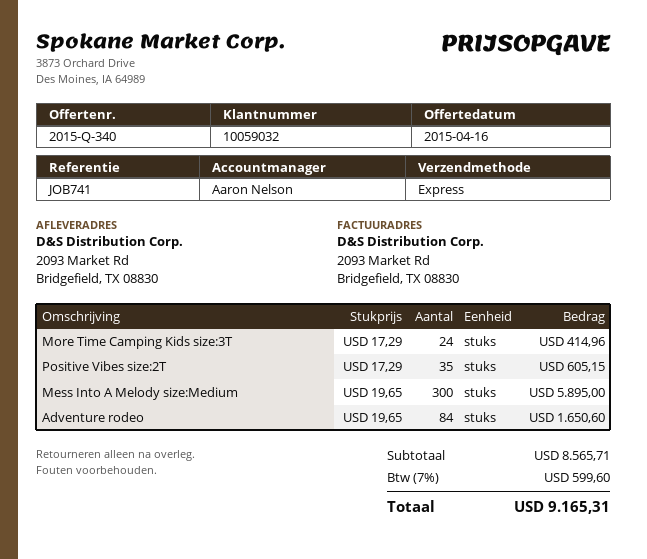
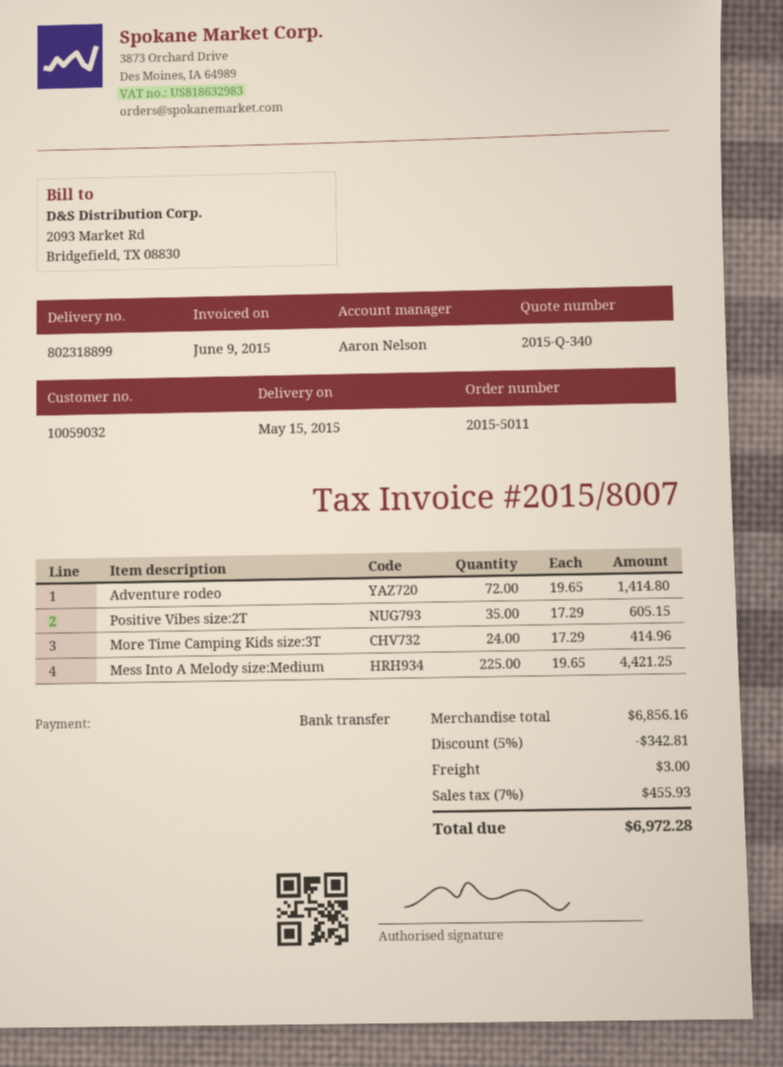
Mess Into A Melody size:Medium: 300 x 19.65 = 5895.00 -> 225 x 19.65 = 4421.25
Adventure rodeo: 84 x 19.65 = 1650.60 -> 72 x 19.65 = 1414.80
subtotal: 8565.71 -> 6856.16
discount: none -> 5% = 342.81
shipping: none -> 3.00
tax: 7% = 599.60 -> 7% = 455.93
total: 9165.31 -> 6972.28

